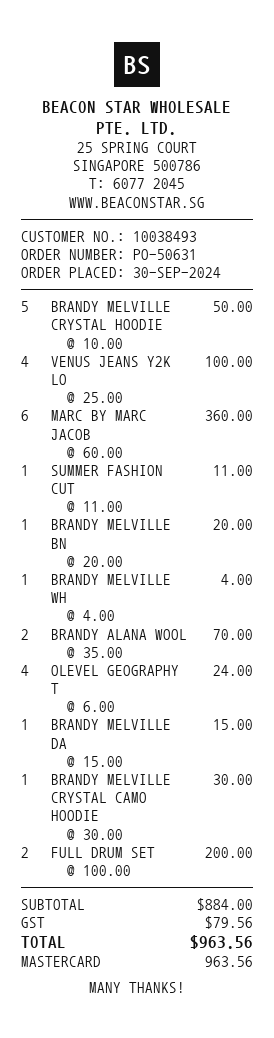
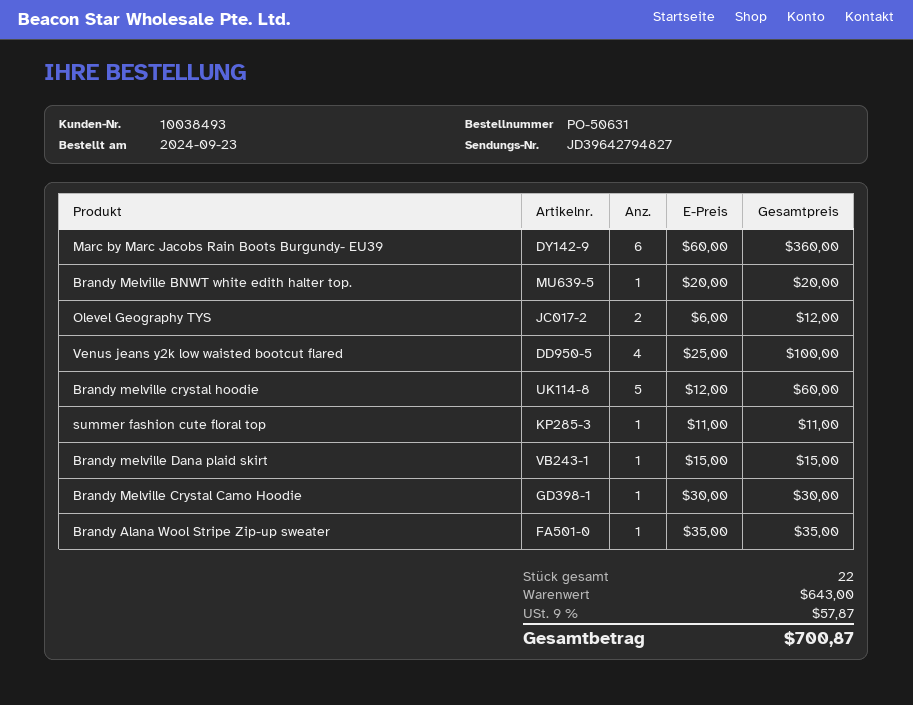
order date: 2024-09-30 -> 2024-09-23
BRANDY MELVILLE CRYSTAL HOODIE: 5 x 10.00 = 50.00 -> 5 x 12.00 = 60.00
BRANDY MELVILLE WH: 1 x 4.00 = 4.00 -> none
BRANDY ALANA WOOL: 2 x 35.00 = 70.00 -> 1 x 35.00 = 35.00
OLEVEL GEOGRAPHY T: 4 x 6.00 = 24.00 -> 2 x 6.00 = 12.00
FULL DRUM SET: 2 x 100.00 = 200.00 -> none
subtotal: 884.00 -> 643.00
tax: 79.56 -> 57.87
total: 963.56 -> 700.87

